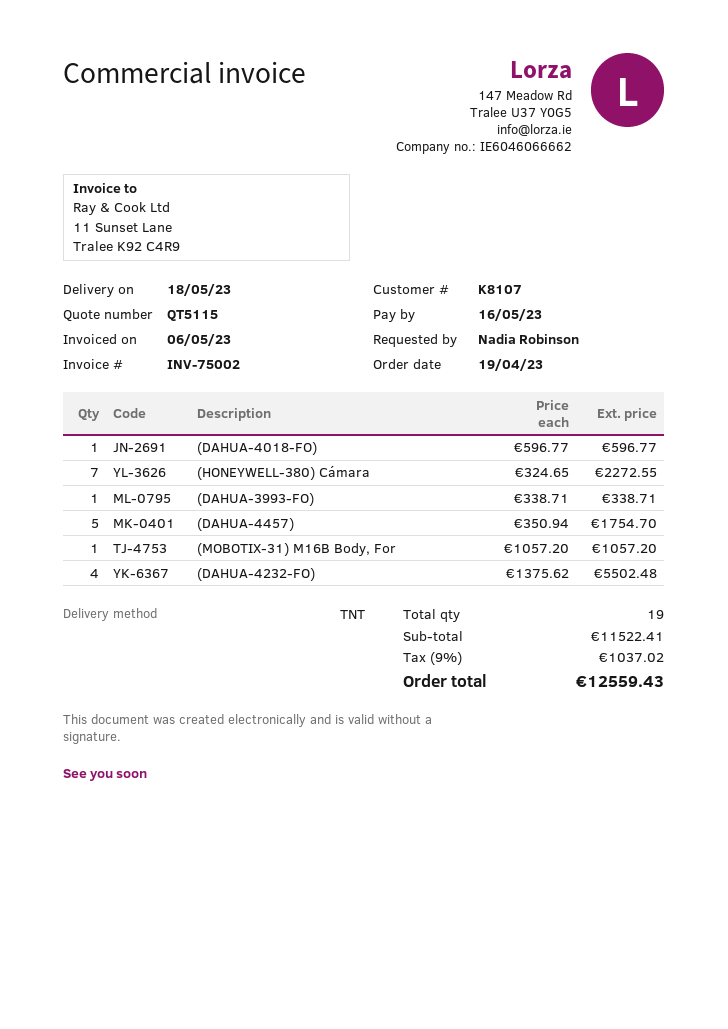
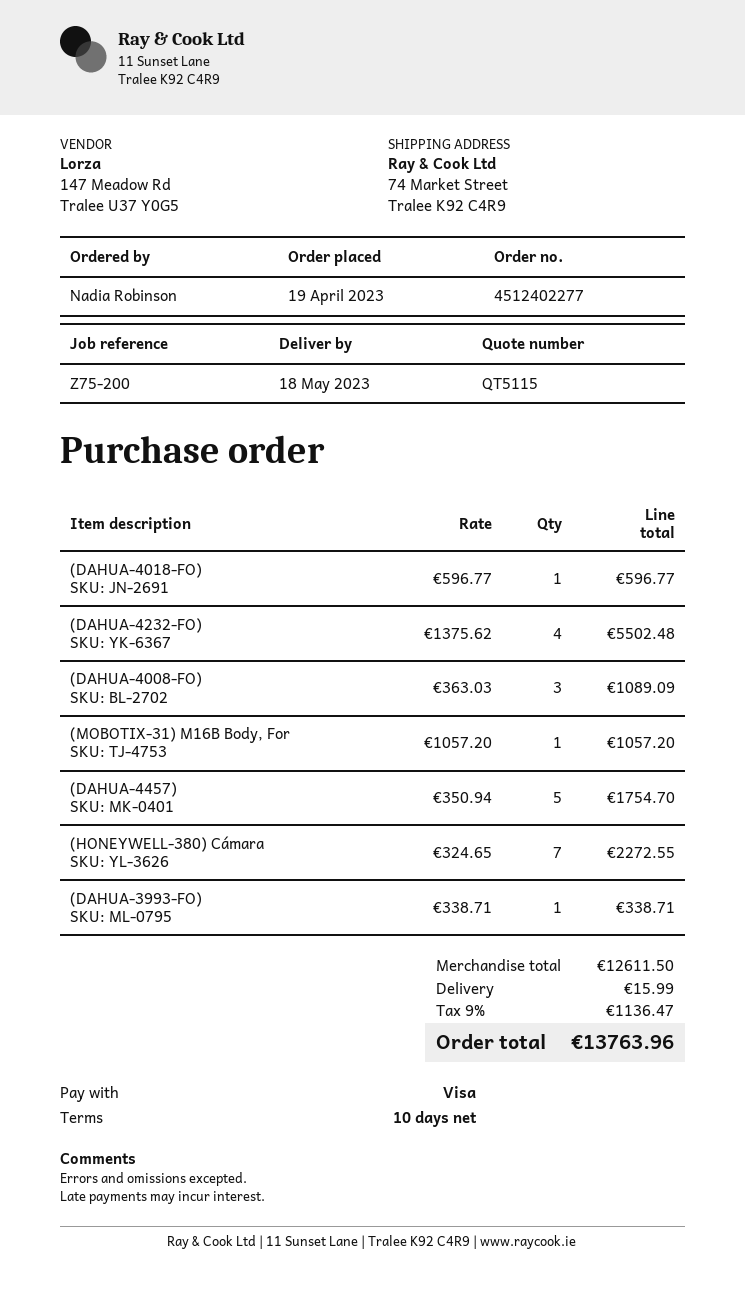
(DAHUA-4008-FO): none -> 3 x 363.03 = 1089.09
subtotal: 11522.41 -> 12611.50
shipping: none -> 15.99
tax: 9% = 1037.02 -> 9% = 1136.47
total: 12559.43 -> 13763.96

